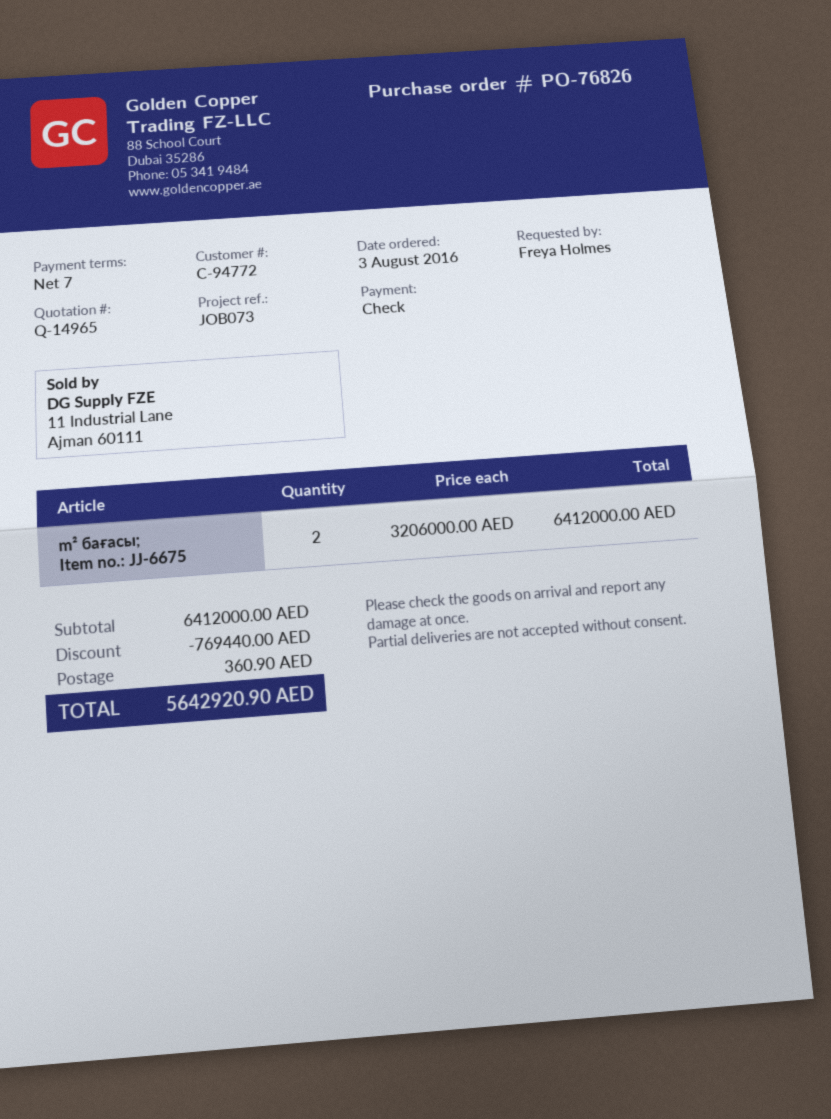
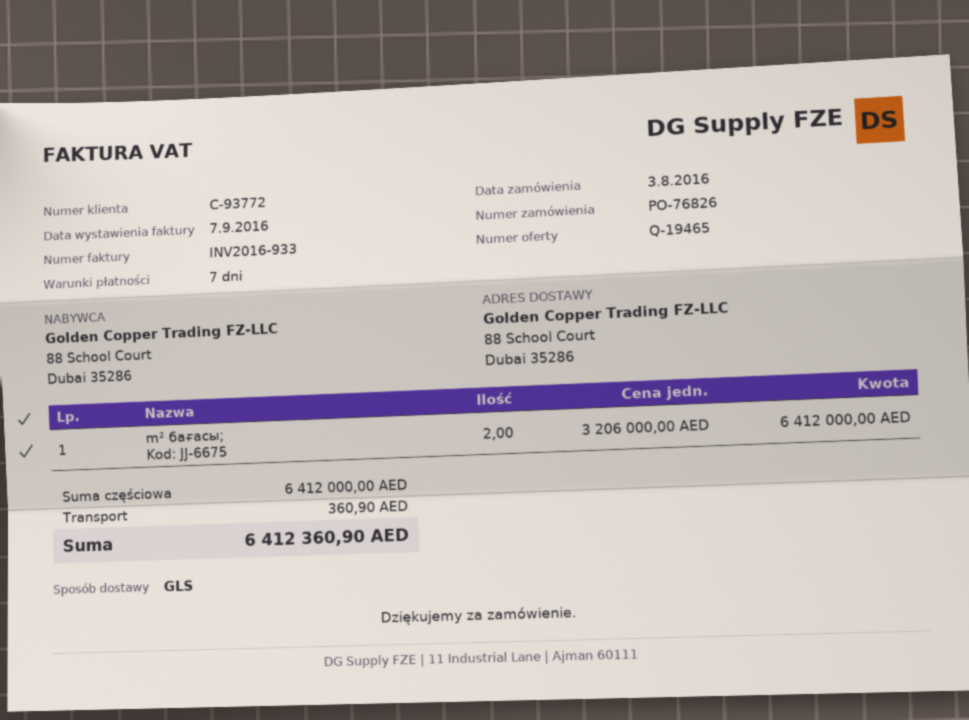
quote number: Q-14965 -> Q-19465
customer number: C-94772 -> C-93772
discount: 769440.00 -> none
total: 5642920.90 -> 6412360.90

